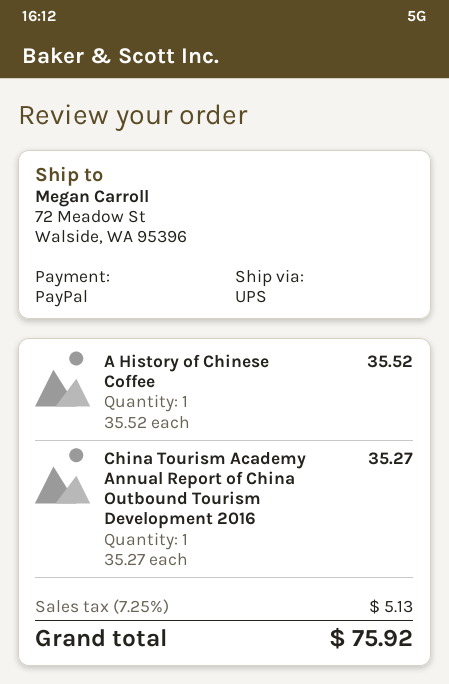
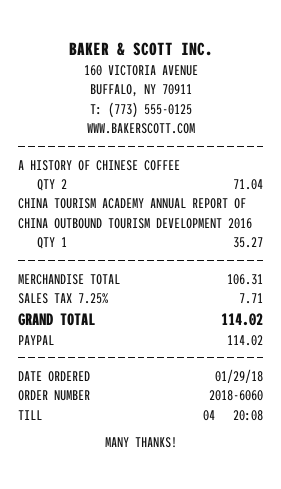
A History of Chinese Coffee: 1 for 35.52 -> 2 for 71.04
tax: 7.25% = 5.13 -> 7.25% = 7.71
total: 75.92 -> 114.02

